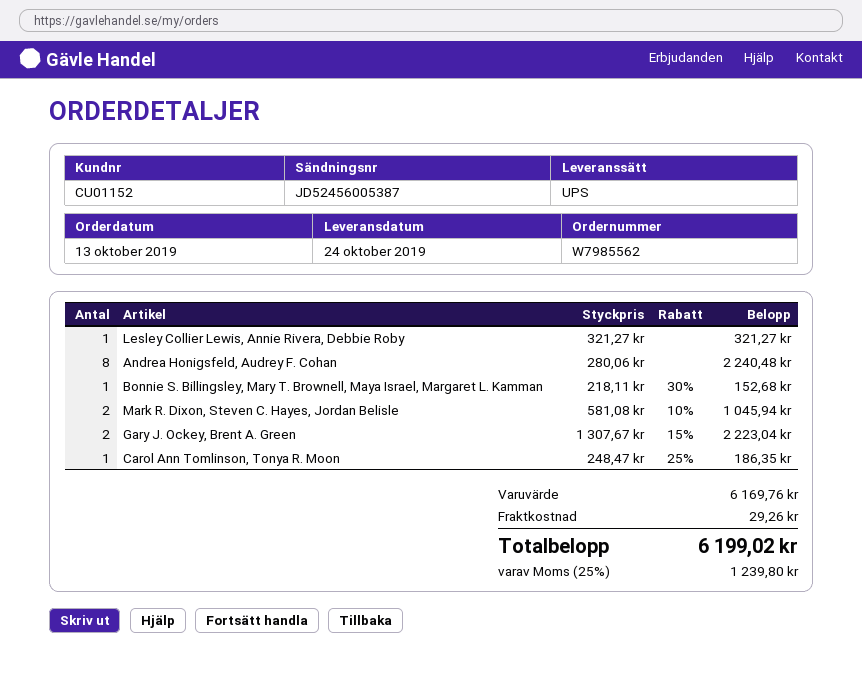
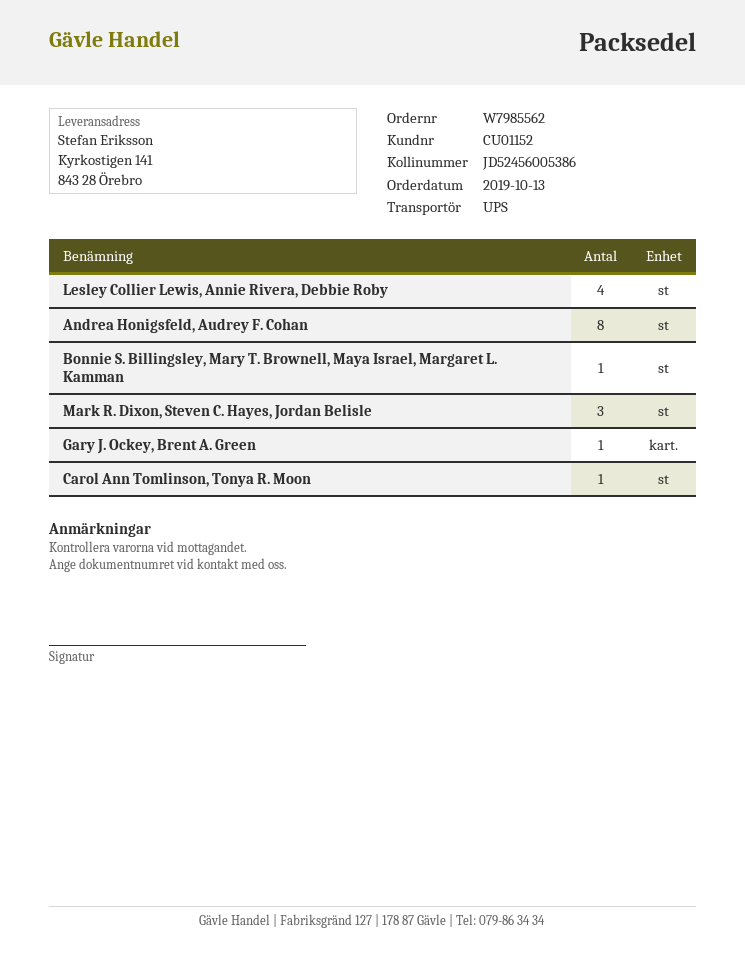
tracking number: JD52456005387 -> JD52456005386
Lesley Collier Lewis, Annie Rivera, Debbie Roby: 1 -> 4
Mark R. Dixon, Steven C. Hayes, Jordan Belisle: 2 -> 3
Gary J. Ockey, Brent A. Green: 2 -> 1

